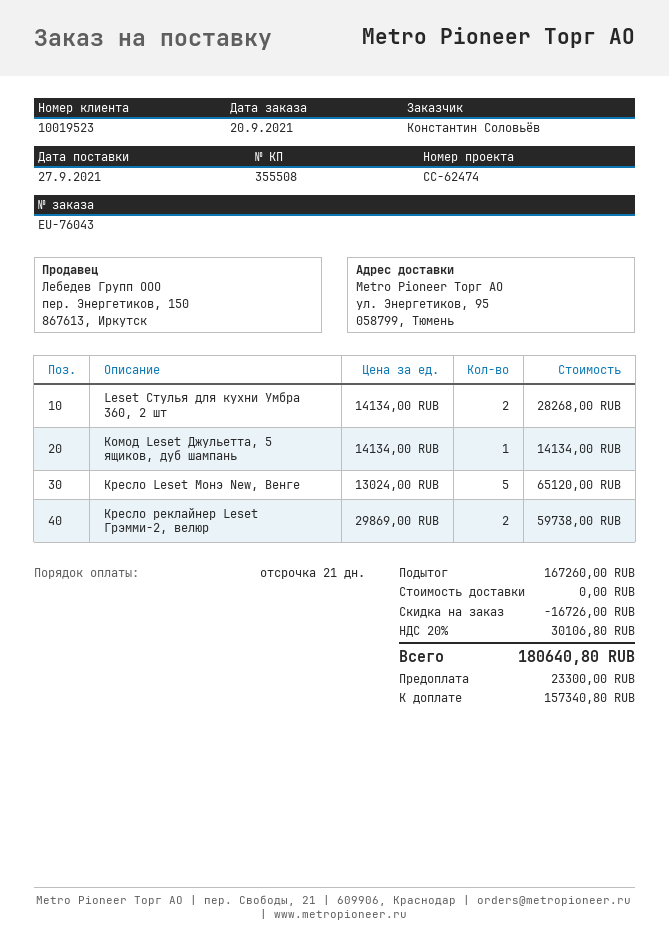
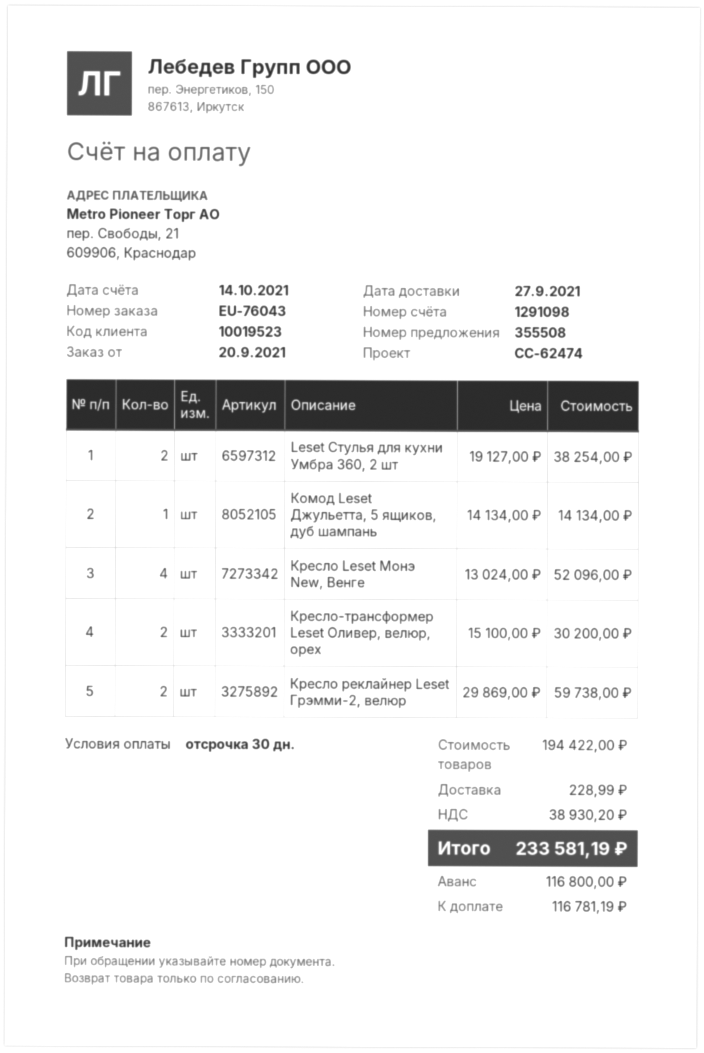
payment terms: 21 days -> 30 days
Leset Стулья для кухни Умбра 360, 2 шт: 2 x 14134.00 = 28268.00 -> 2 x 19127.00 = 38254.00
Кресло Leset Монэ New, Венге: 5 x 13024.00 = 65120.00 -> 4 x 13024.00 = 52096.00
Кресло-трансформер Leset Оливер, велюр, орех: none -> 2 x 15100.00 = 30200.00
subtotal: 167260.00 -> 194422.00
discount: 16726.00 -> none
shipping: 0.00 -> 228.99
tax: 30106.80 -> 38930.20
total: 180640.80 -> 233581.19
deposit: 23300.00 -> 116800.00
balance: 157340.80 -> 116781.19

